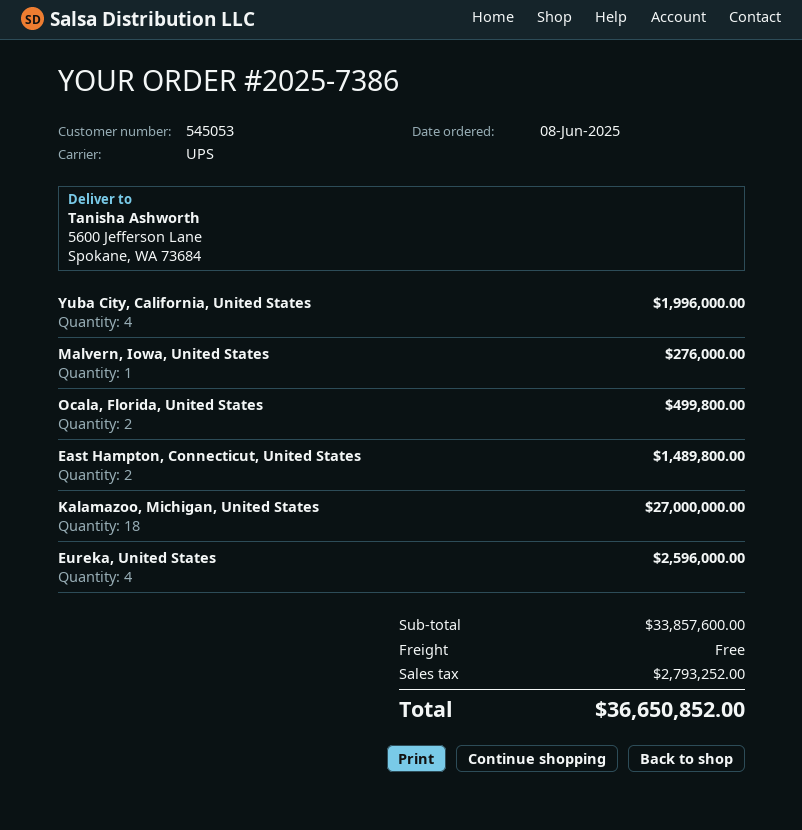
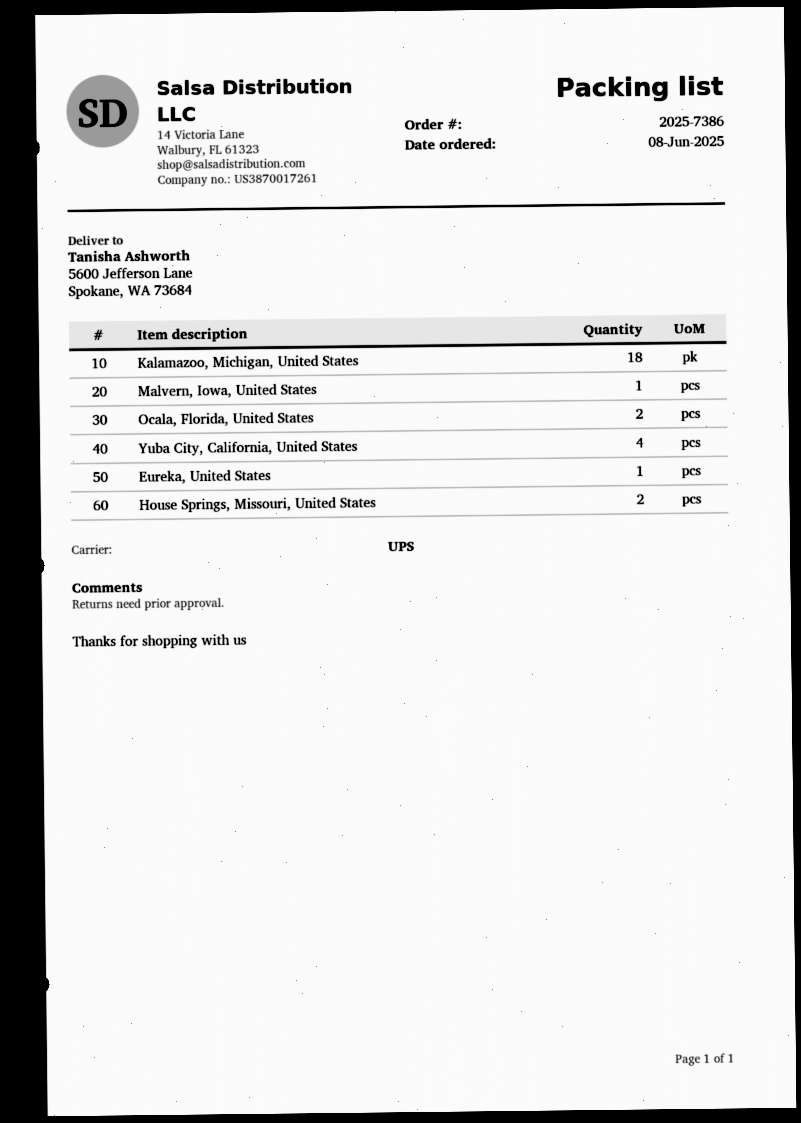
East Hampton, Connecticut, United States: 2 -> none
Eureka, United States: 4 -> 1
House Springs, Missouri, United States: none -> 2

